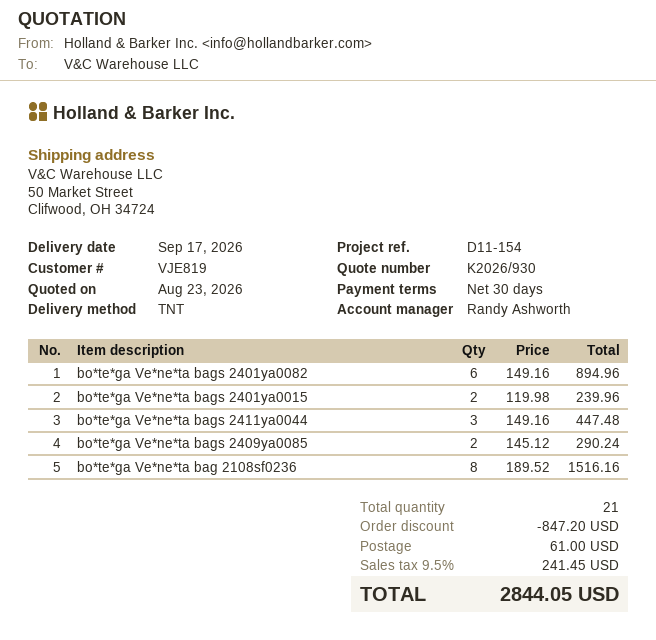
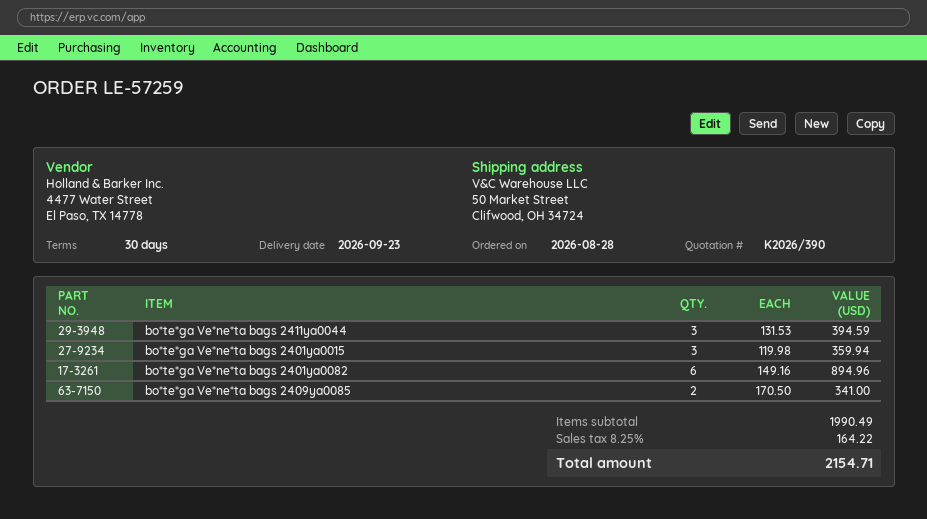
quote number: K2026/930 -> K2026/390
delivery date: 2026-09-17 -> 2026-09-23
bo*te*ga Ve*ne*ta bags 2401ya0015: 2 x 119.98 = 239.96 -> 3 x 119.98 = 359.94
bo*te*ga Ve*ne*ta bags 2411ya0044: 3 x 149.16 = 447.48 -> 3 x 131.53 = 394.59
bo*te*ga Ve*ne*ta bags 2409ya0085: 2 x 145.12 = 290.24 -> 2 x 170.50 = 341.00
bo*te*ga Ve*ne*ta bag 2108sf0236: 8 x 189.52 = 1516.16 -> none
discount: 847.20 -> none
shipping: 61.00 -> none
tax: 9.5% = 241.45 -> 8.25% = 164.22
total: 2844.05 -> 2154.71

